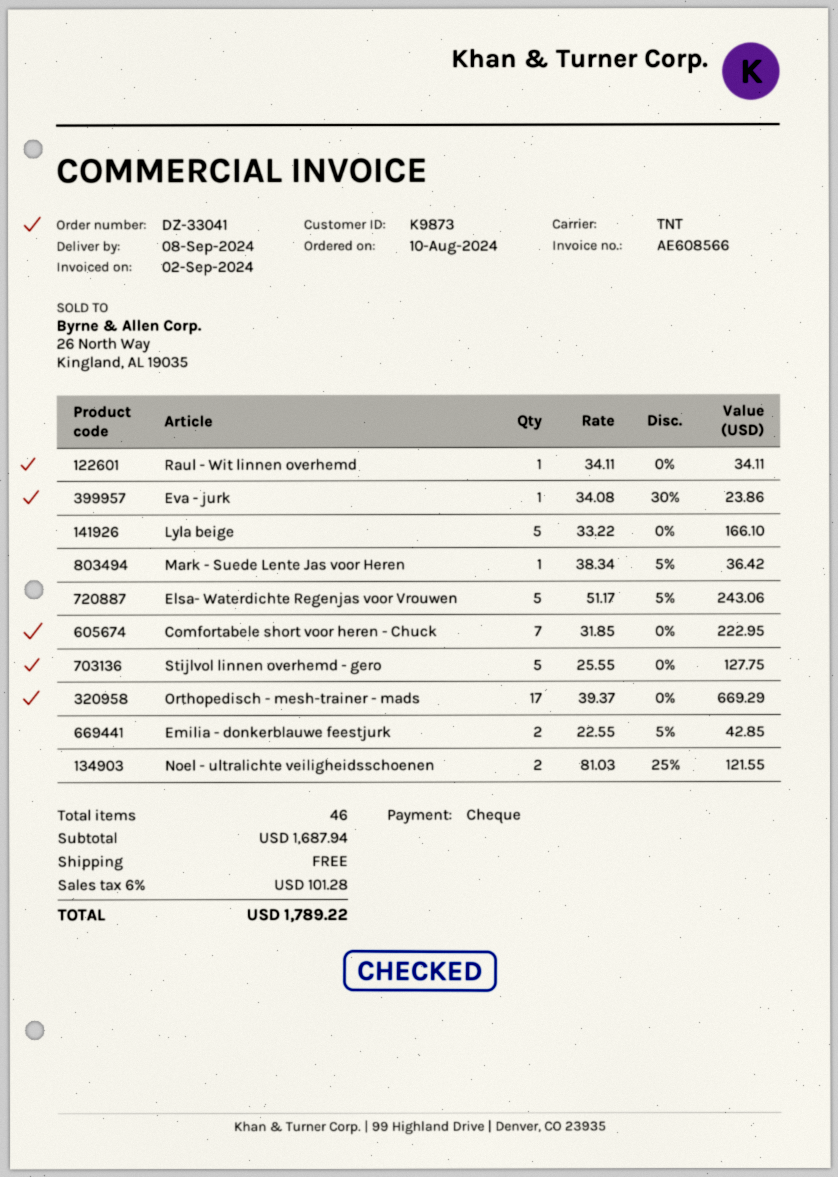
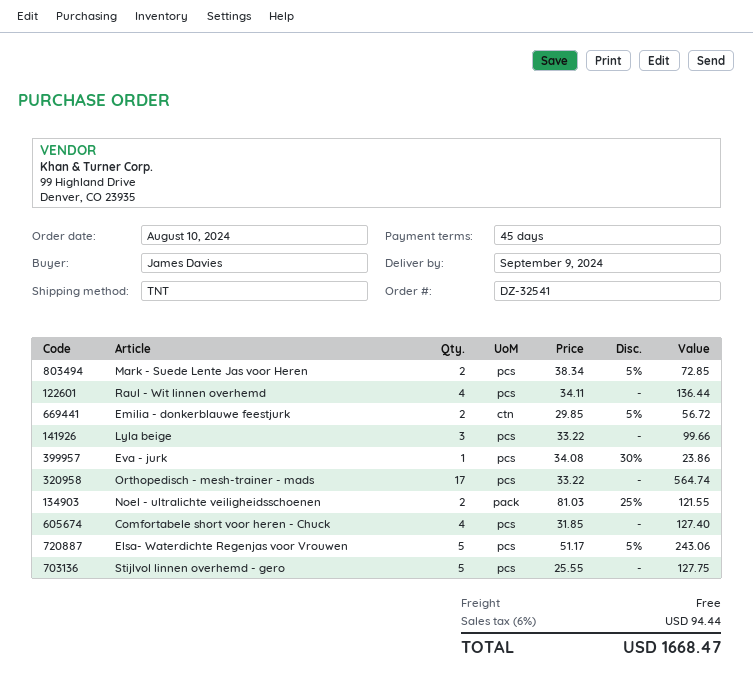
order number: DZ-33041 -> DZ-32541
delivery date: 2024-09-08 -> 2024-09-09
Raul - Wit linnen overhemd: 1 x 34.11 = 34.11 -> 4 x 34.11 = 136.44
Lyla beige: 5 x 33.22 = 166.10 -> 3 x 33.22 = 99.66
Mark - Suede Lente Jas voor Heren: 1 x 38.34 - 5% = 36.42 -> 2 x 38.34 - 5% = 72.85
Comfortabele short voor heren - Chuck: 7 x 31.85 = 222.95 -> 4 x 31.85 = 127.40
Orthopedisch - mesh-trainer - mads: 17 x 39.37 = 669.29 -> 17 x 33.22 = 564.74
Emilia - donkerblauwe feestjurk: 2 x 22.55 - 5% = 42.85 -> 2 x 29.85 - 5% = 56.72
tax: 6% = 101.28 -> 6% = 94.44
total: 1789.22 -> 1668.47

